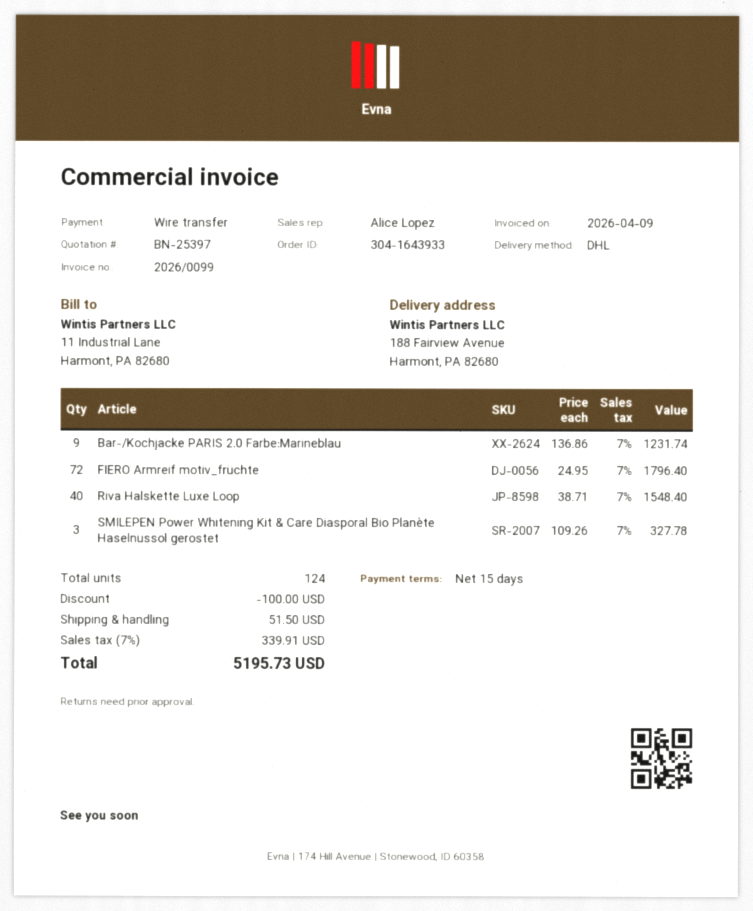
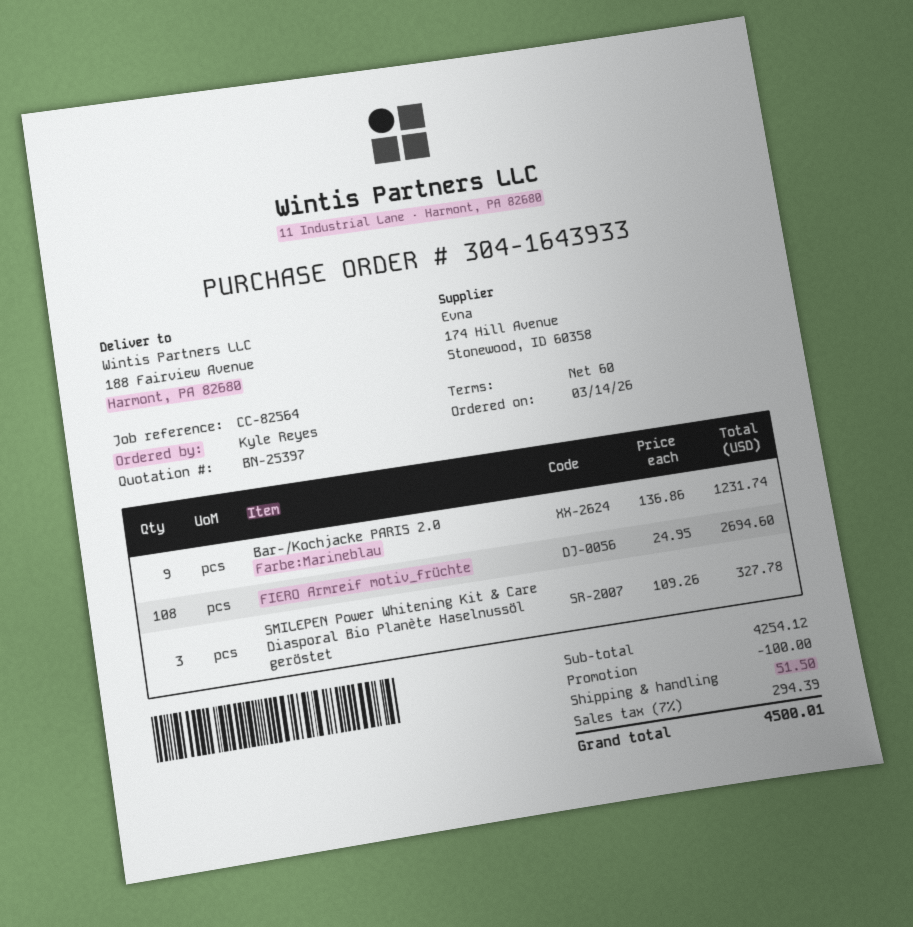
payment terms: 15 days -> 60 days
FIERO Armreif motiv_früchte: 72 x 24.95 = 1796.40 -> 108 x 24.95 = 2694.60
Riva Halskette Luxe Loop: 40 x 38.71 = 1548.40 -> none
tax: 7% = 339.91 -> 7% = 294.39
total: 5195.73 -> 4500.01

